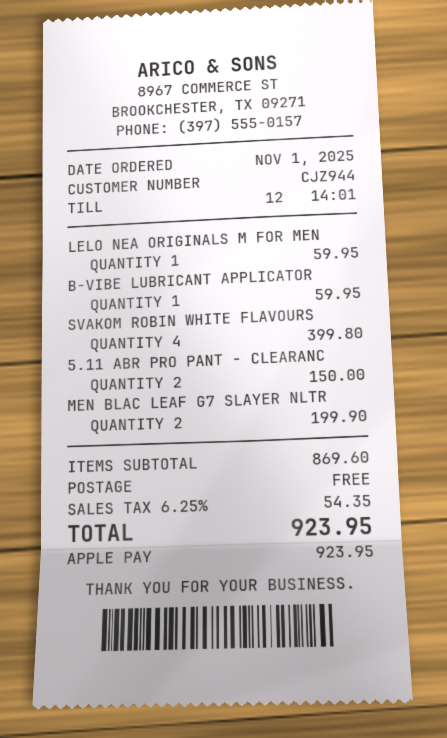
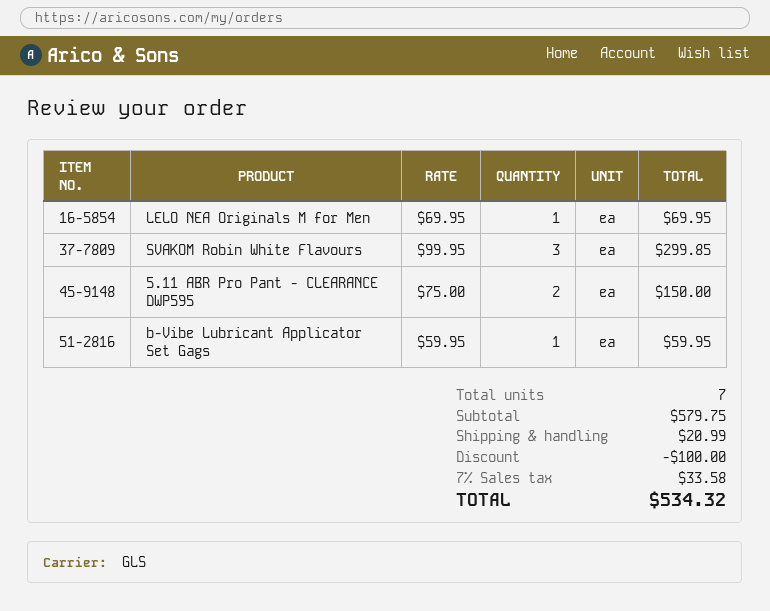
LELO NEA ORIGINALS M FOR MEN: 1 for 59.95 -> 1 for 69.95
SVAKOM ROBIN WHITE FLAVOURS: 4 for 399.80 -> 3 for 299.85
MEN BLAC LEAF G7 SLAYER NLTR: 2 for 199.90 -> none
subtotal: 869.60 -> 579.75
discount: none -> 100.00
shipping: 0.00 -> 20.99
tax: 6.25% = 54.35 -> 7% = 33.58
total: 923.95 -> 534.32

